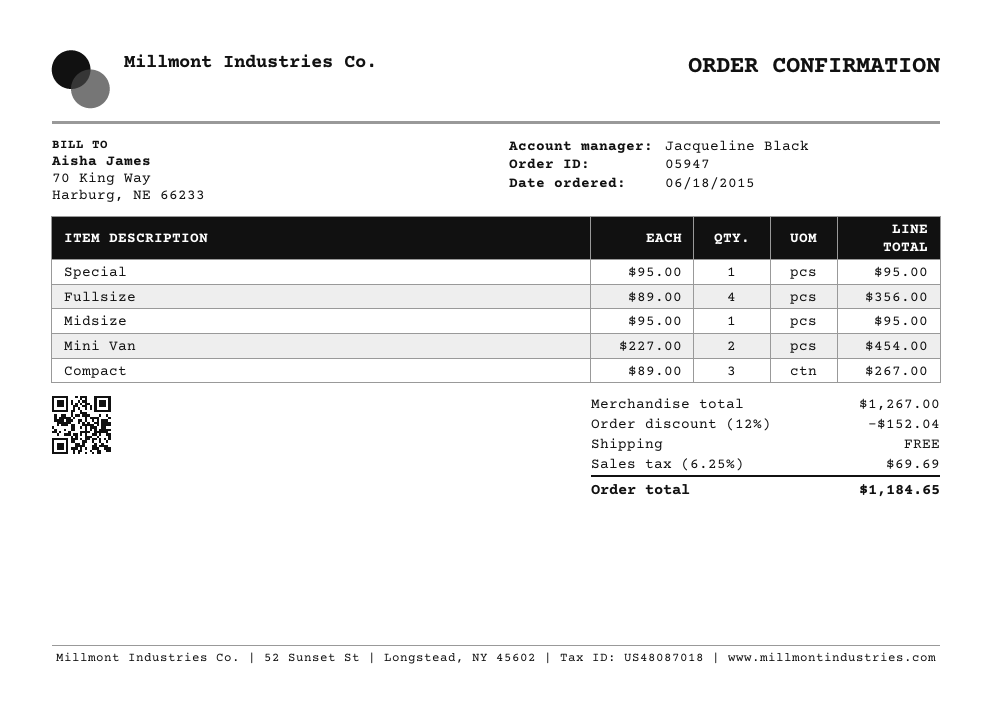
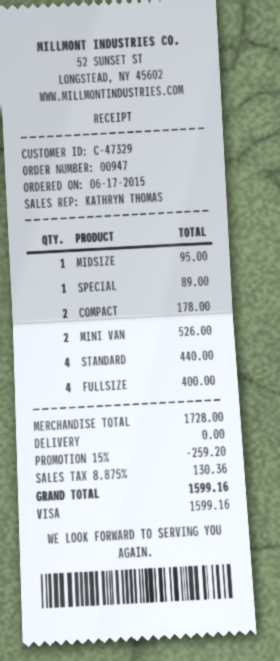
order number: 05947 -> 00947
order date: 2015-06-18 -> 2015-06-17
sales rep: Jacqueline Black -> KATHRYN THOMAS
Special: 1 for 95.00 -> 1 for 89.00
Fullsize: 4 for 356.00 -> 4 for 400.00
Mini Van: 2 for 454.00 -> 2 for 526.00
Compact: 3 for 267.00 -> 2 for 178.00
STANDARD: none -> 4 for 440.00
subtotal: 1267.00 -> 1728.00
discount: 12% = 152.04 -> 15% = 259.20
tax: 6.25% = 69.69 -> 8.875% = 130.36
total: 1184.65 -> 1599.16

